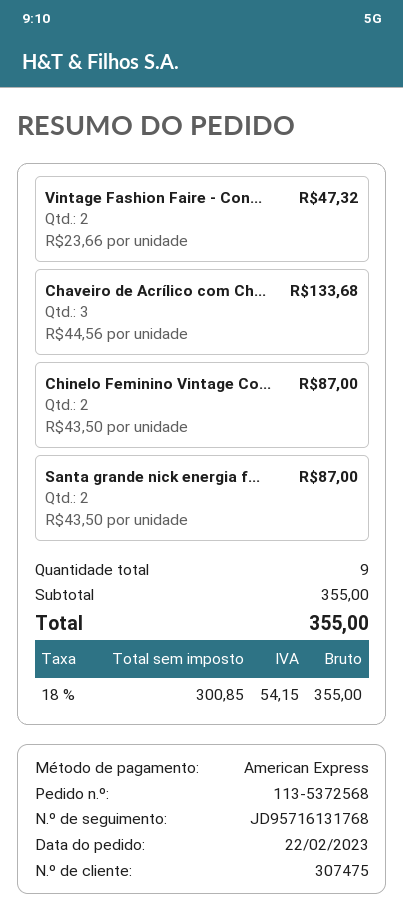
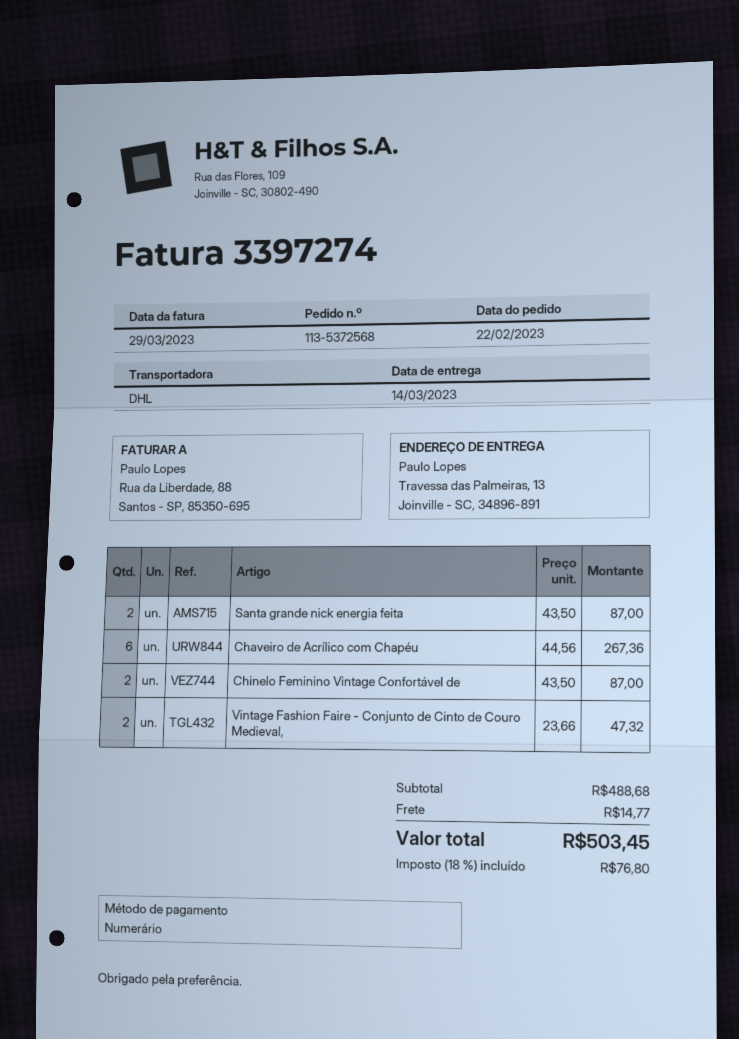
payment method: American Express -> cash
Chaveiro de Acrílico com Ch...: 3 x 44.56 = 133.68 -> 6 x 44.56 = 267.36
subtotal: 355.00 -> 488.68
shipping: none -> 14.77
tax: 18% = 54.15 -> 18% = 76.80
total: 355.00 -> 503.45

